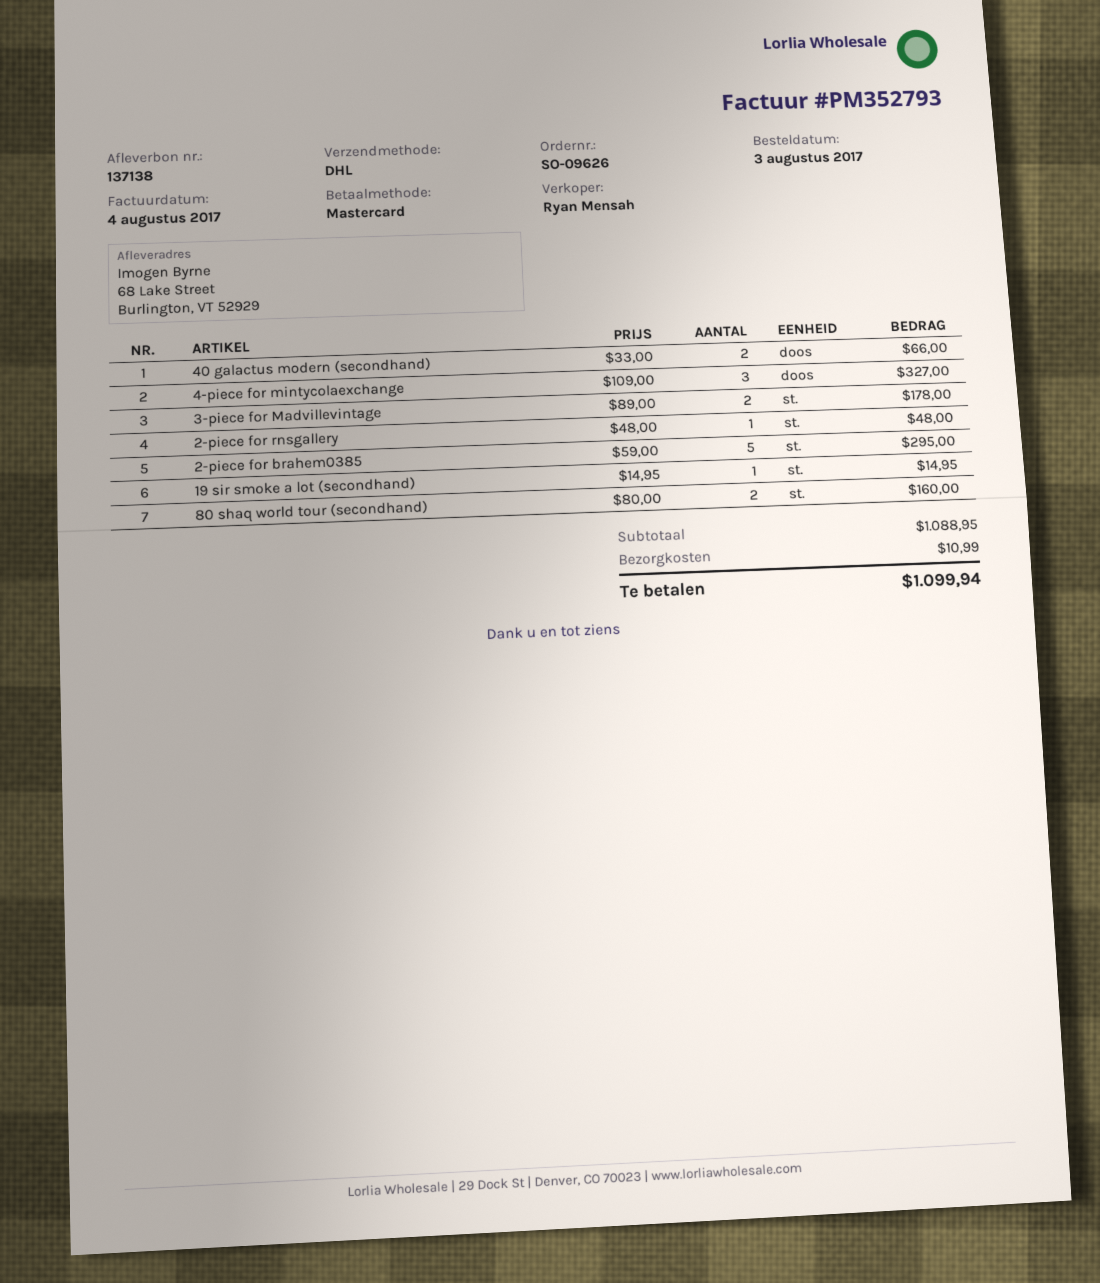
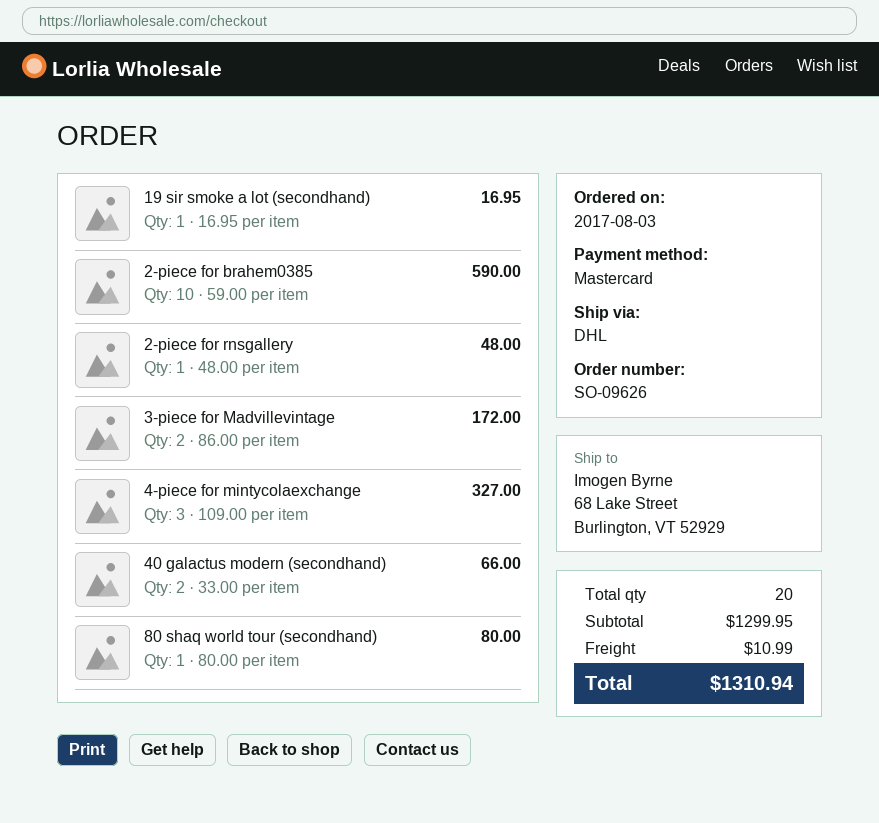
3-piece for Madvillevintage: 2 x 89.00 = 178.00 -> 2 x 86.00 = 172.00
2-piece for brahem0385: 5 x 59.00 = 295.00 -> 10 x 59.00 = 590.00
19 sir smoke a lot (secondhand): 1 x 14.95 = 14.95 -> 1 x 16.95 = 16.95
80 shaq world tour (secondhand): 2 x 80.00 = 160.00 -> 1 x 80.00 = 80.00
subtotal: 1088.95 -> 1299.95
total: 1099.94 -> 1310.94

